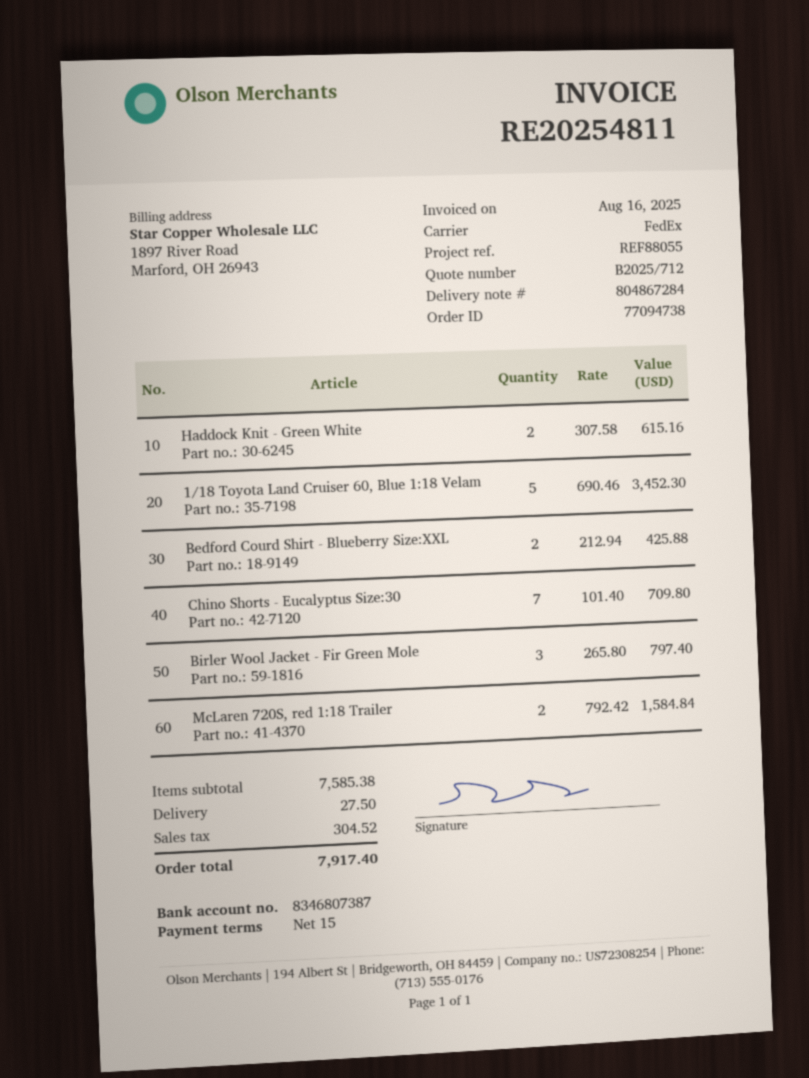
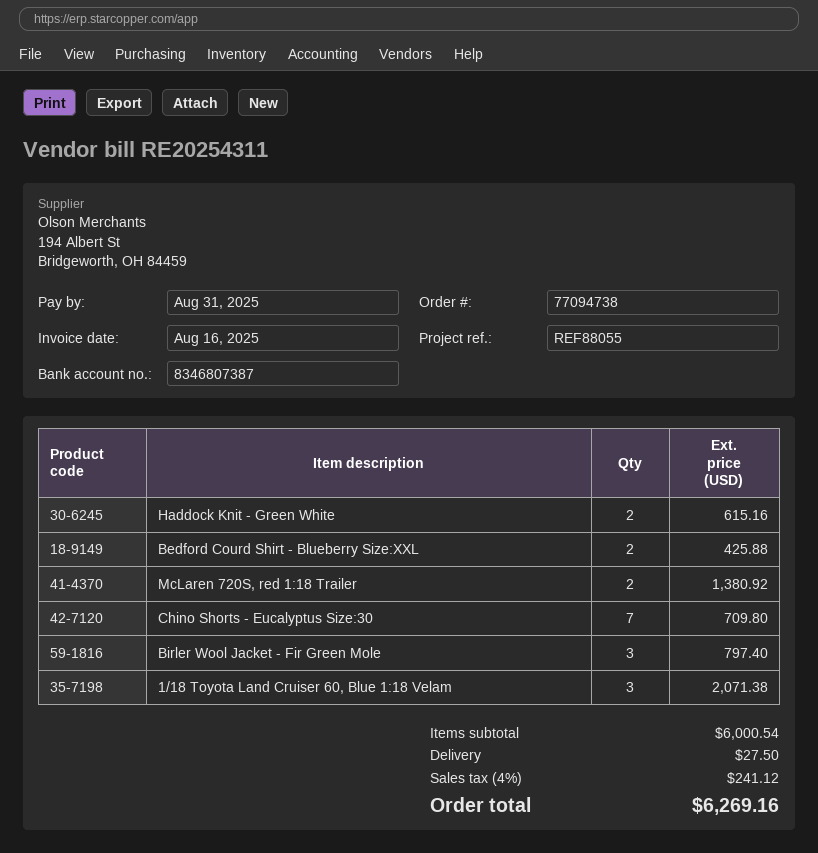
invoice number: RE20254811 -> RE20254311
1/18 Toyota Land Cruiser 60, Blue 1:18 Velam: 5 for 3452.30 -> 3 for 2071.38
McLaren 720S, red 1:18 Trailer: 2 for 1584.84 -> 2 for 1380.92
subtotal: 7585.38 -> 6000.54
tax: 304.52 -> 241.12
total: 7917.40 -> 6269.16

